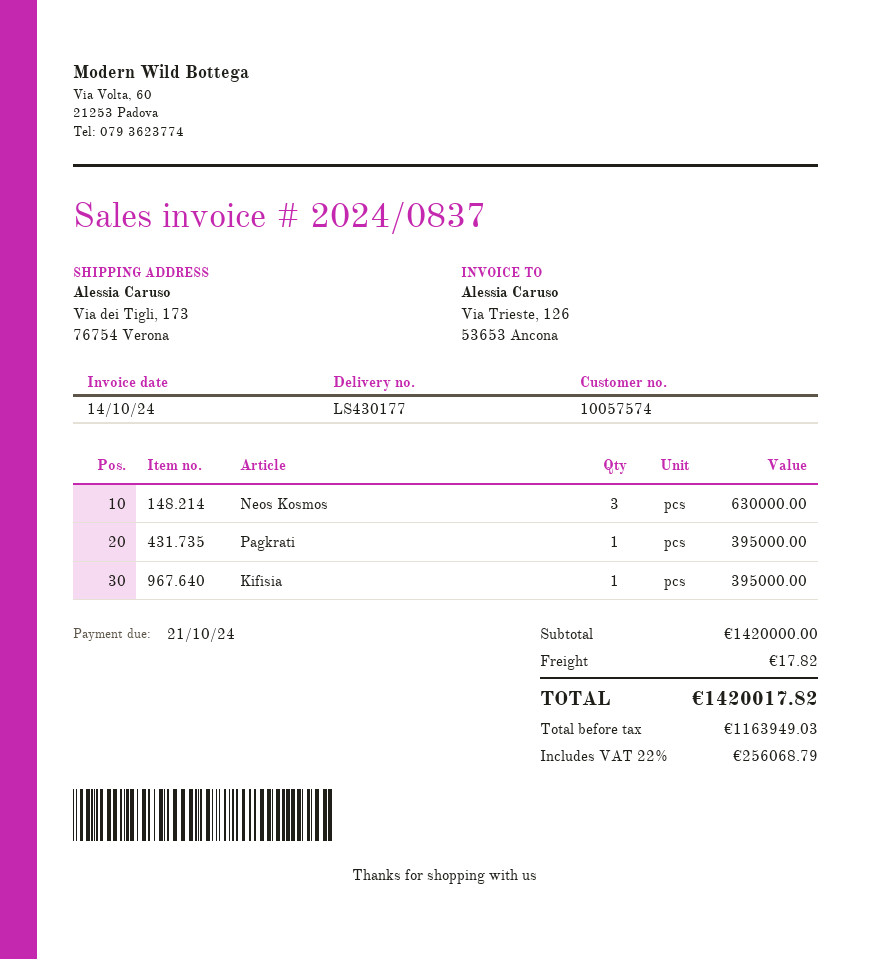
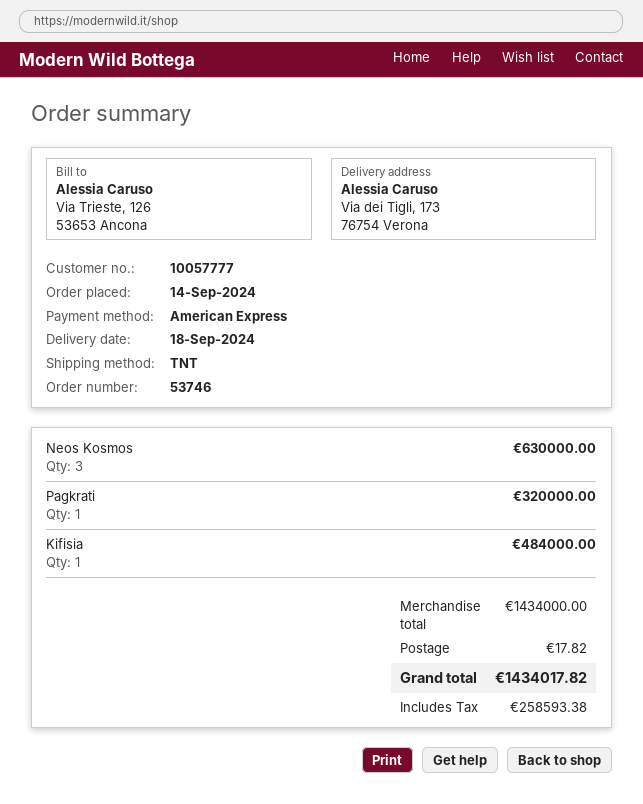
customer number: 10057574 -> 10057777
Pagkrati: 1 for 395000.00 -> 1 for 320000.00
Kifisia: 1 for 395000.00 -> 1 for 484000.00
subtotal: 1420000.00 -> 1434000.00
tax: 256068.79 -> 258593.38
total: 1420017.82 -> 1434017.82

